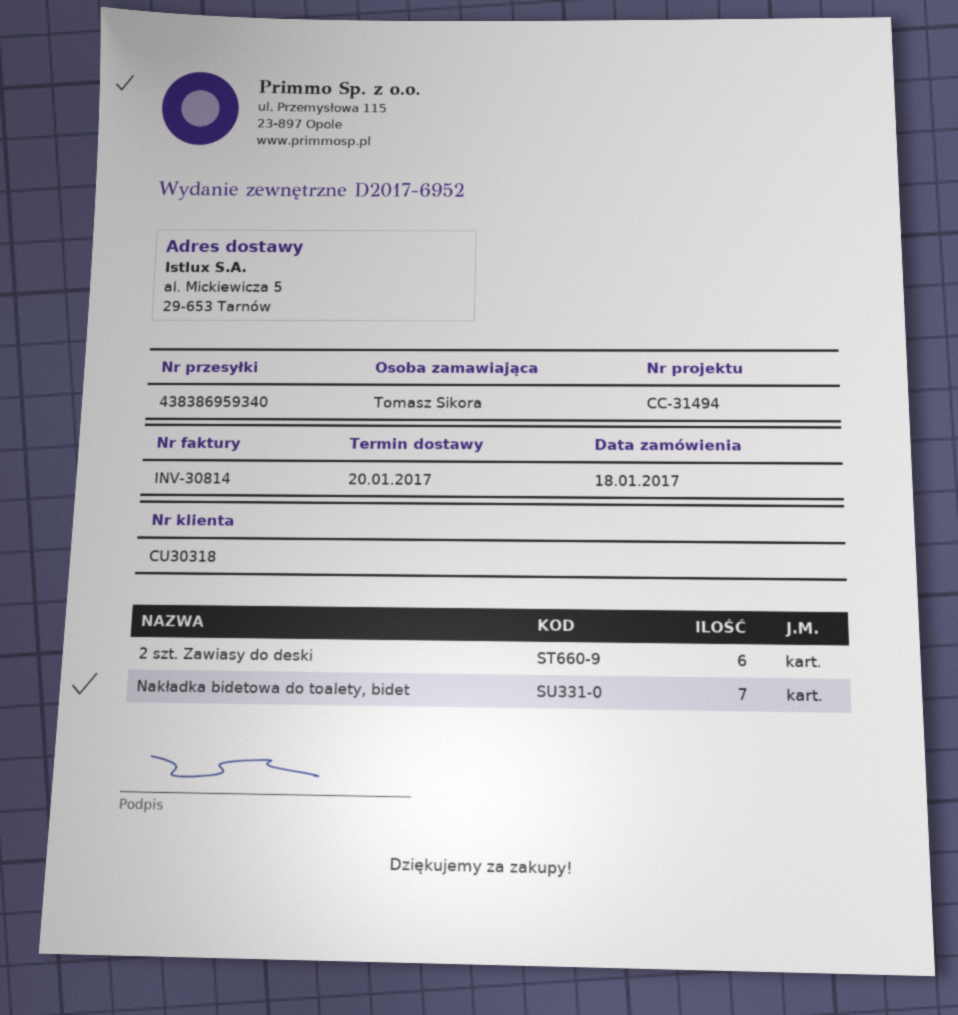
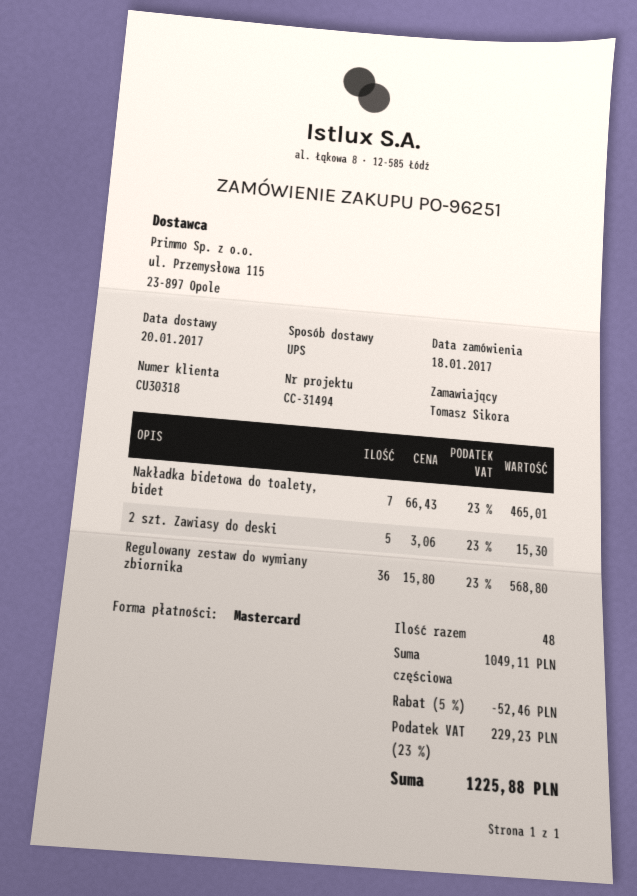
2 szt. Zawiasy do deski: 6 -> 5
Regulowany zestaw do wymiany zbiornika: none -> 36

